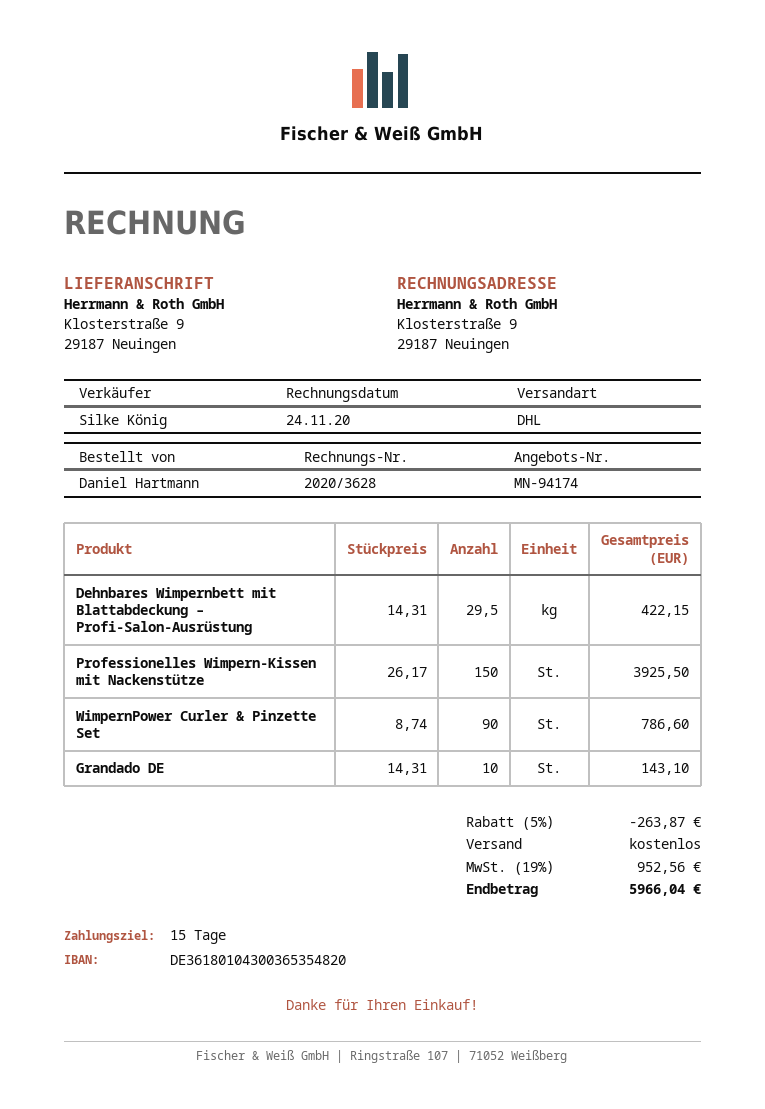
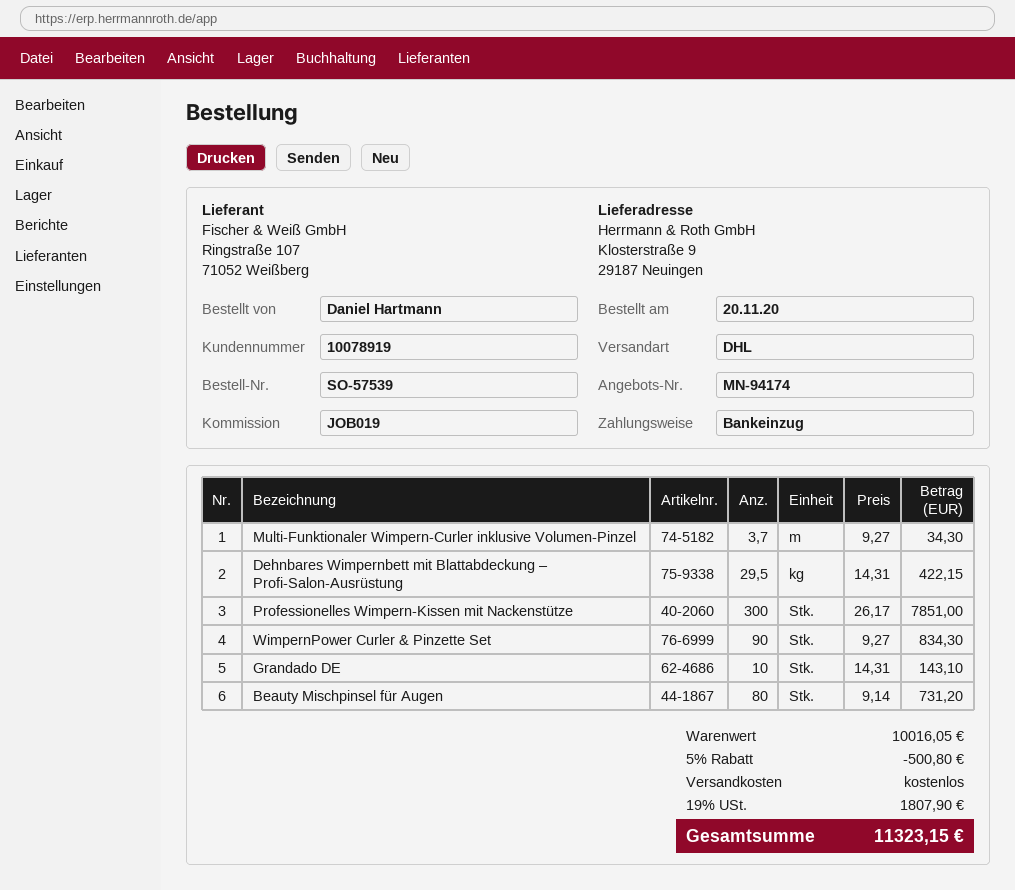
Professionelles Wimpern-Kissen mit Nackenstütze: 150 x 26.17 = 3925.50 -> 300 x 26.17 = 7851.00
WimpernPower Curler & Pinzette Set: 90 x 8.74 = 786.60 -> 90 x 9.27 = 834.30
Multi-Funktionaler Wimpern‑Curler inklusive Volumen-Pinzel: none -> 3.7 x 9.27 = 34.30
Beauty Mischpinsel für Augen: none -> 80 x 9.14 = 731.20
discount: 5% = 263.87 -> 5% = 500.80
tax: 19% = 952.56 -> 19% = 1807.90
total: 5966.04 -> 11323.15

